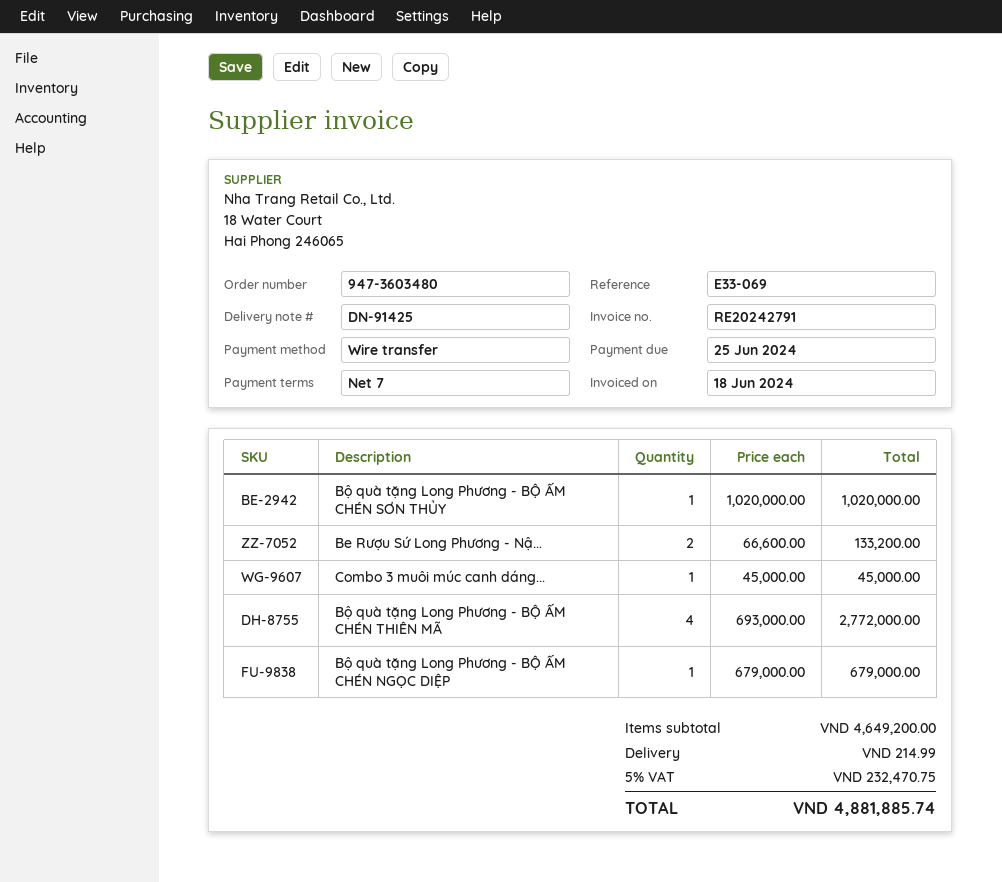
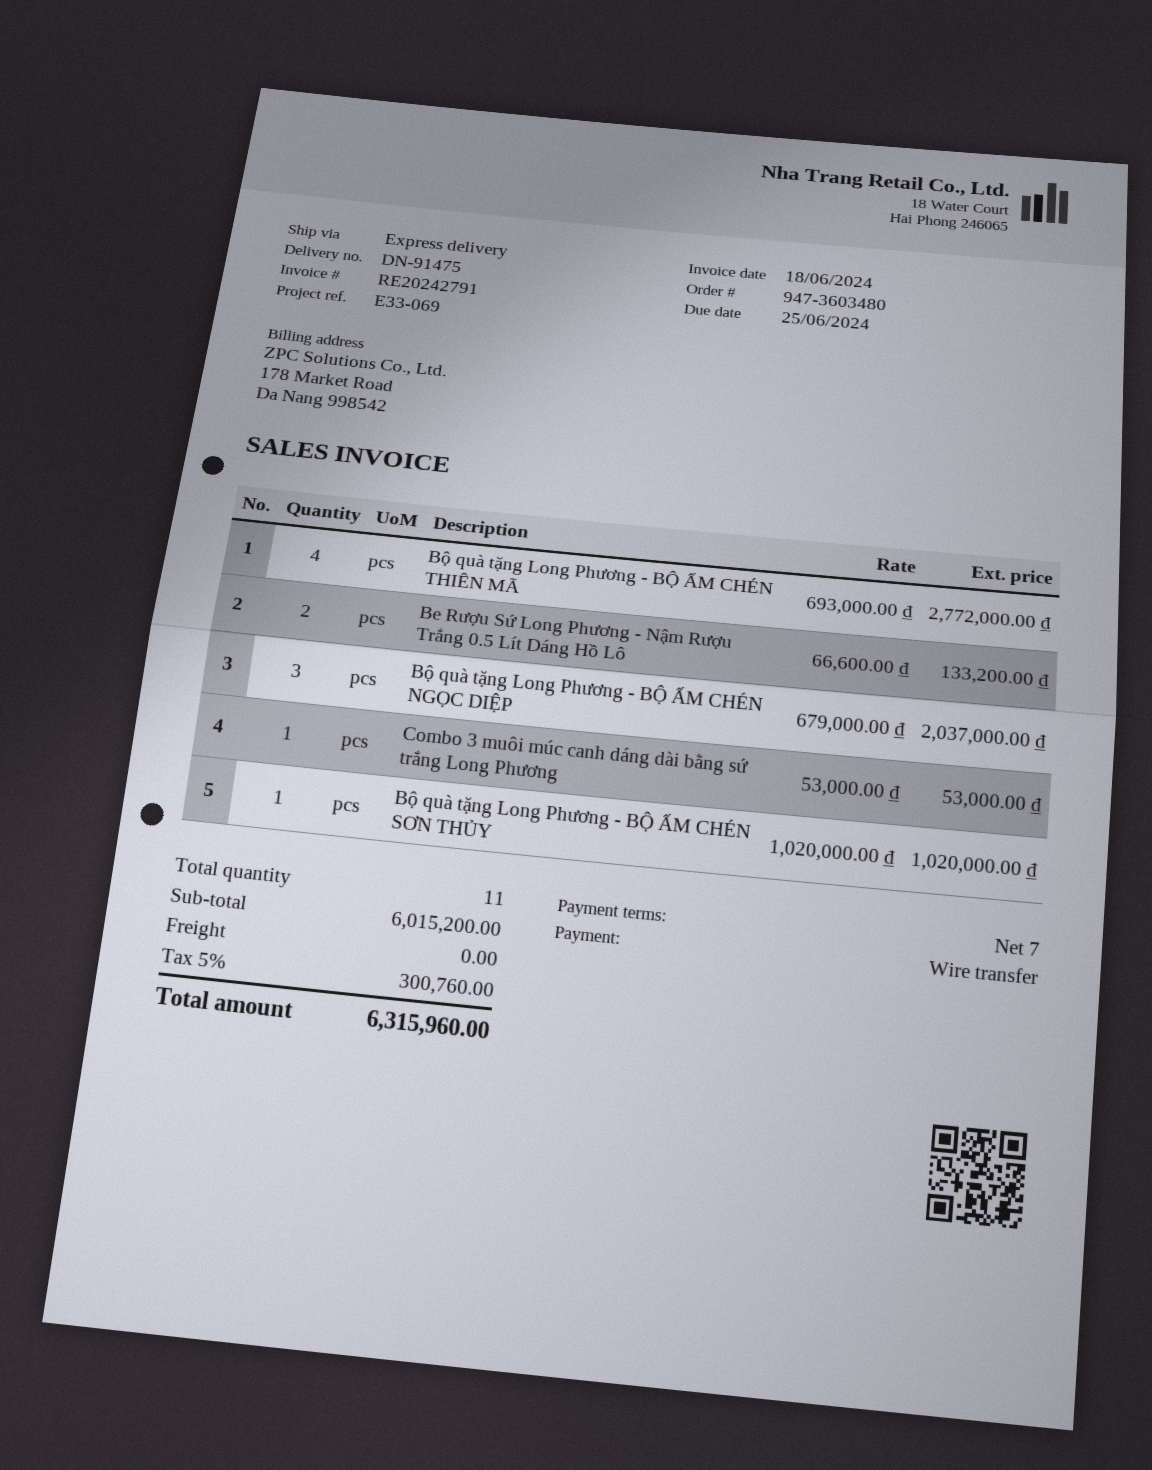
delivery note number: DN-91425 -> DN-91475
Combo 3 muôi múc canh dáng...: 1 x 45000.00 = 45000.00 -> 1 x 53000.00 = 53000.00
Bộ quà tặng Long Phương - BỘ ẤM CHÉN NGỌC DIỆP: 1 x 679000.00 = 679000.00 -> 3 x 679000.00 = 2037000.00
subtotal: 4649200.00 -> 6015200.00
shipping: 214.99 -> 0.00
tax: 5% = 232470.75 -> 5% = 300760.00
total: 4881885.74 -> 6315960.00

